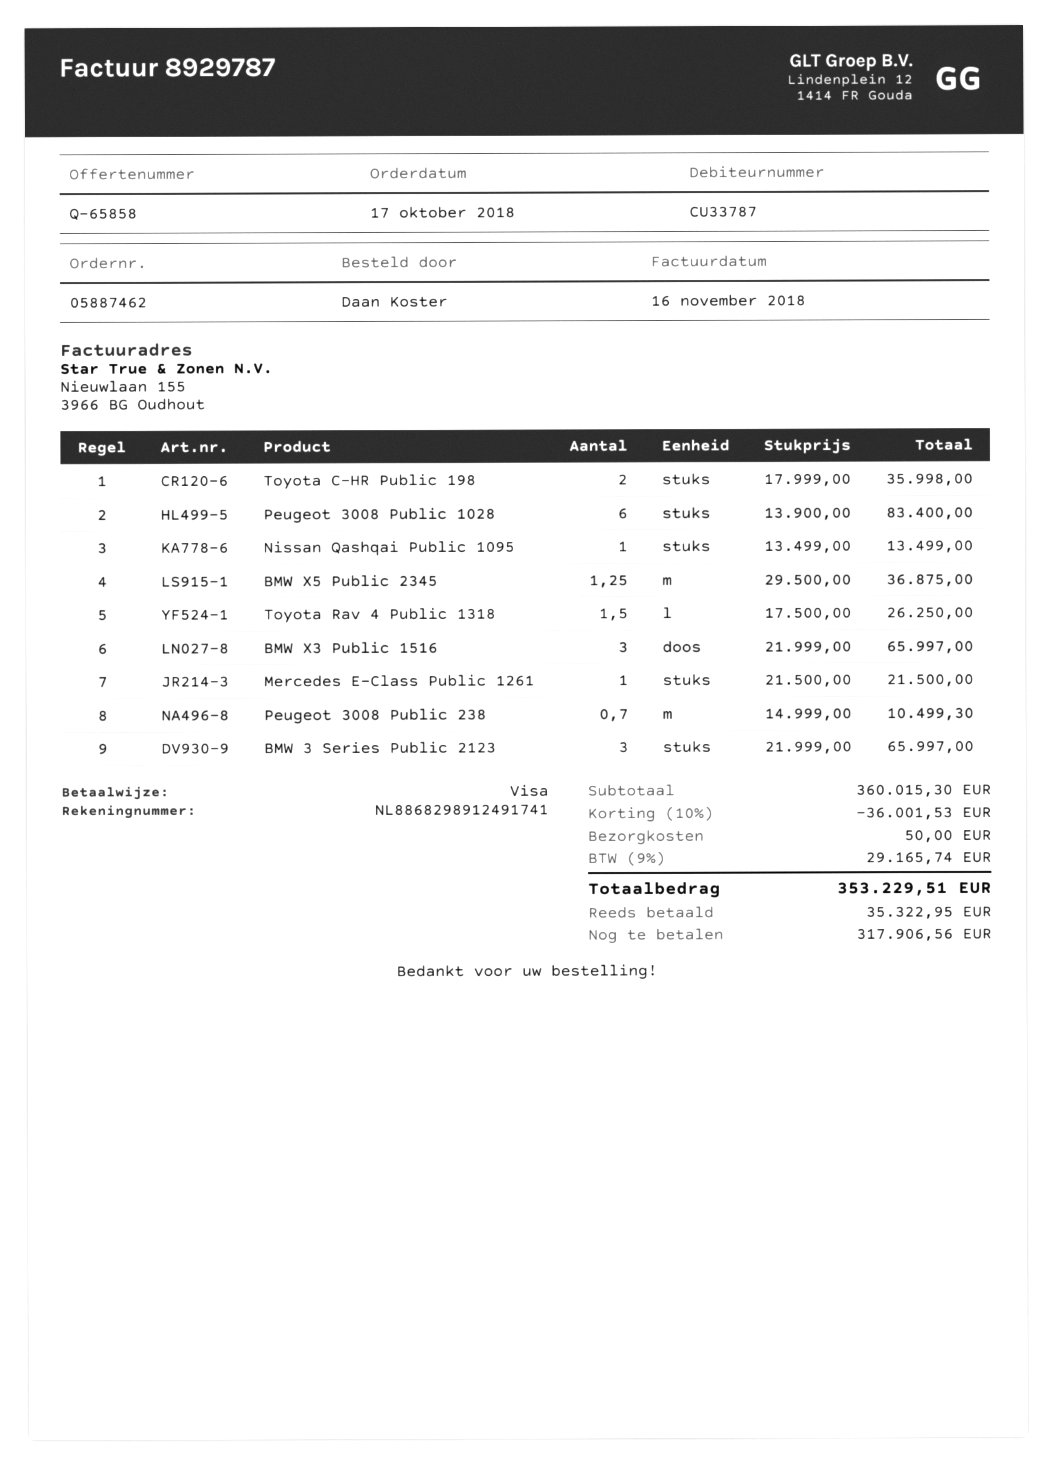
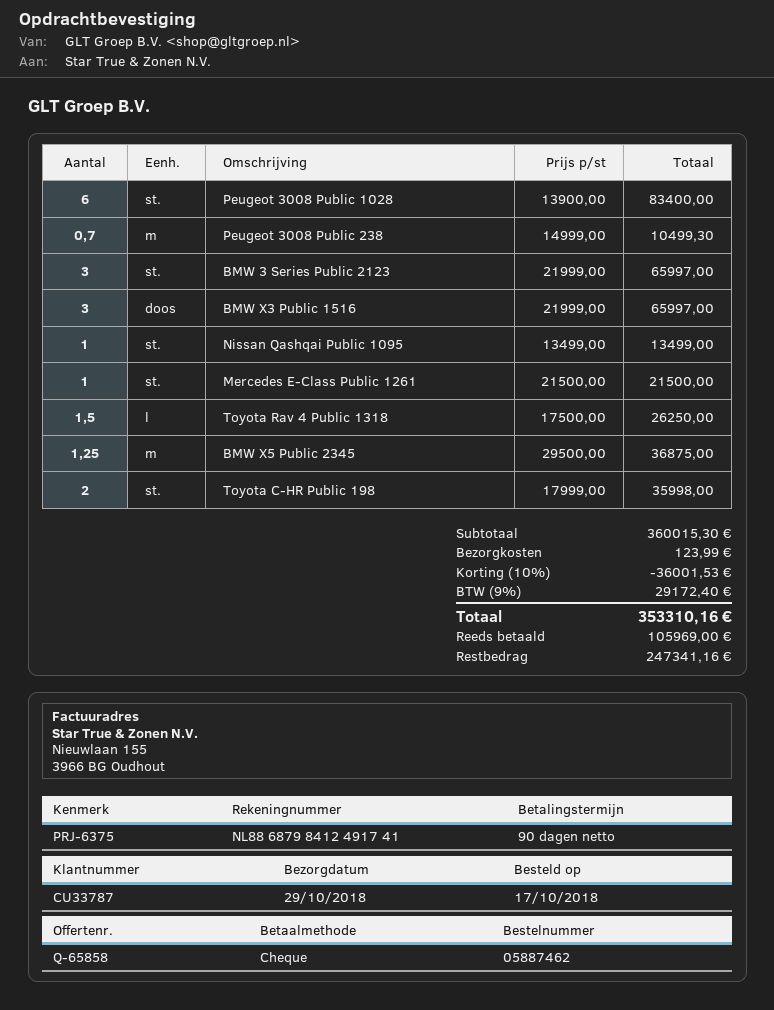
payment method: Visa -> cheque
bank account: NL8868298912491741 -> NL8868798412491741
shipping: 50.00 -> 123.99
tax: 9% = 29165.74 -> 9% = 29172.40
total: 353229.51 -> 353310.16
deposit: 35322.95 -> 105969.00
balance: 317906.56 -> 247341.16

